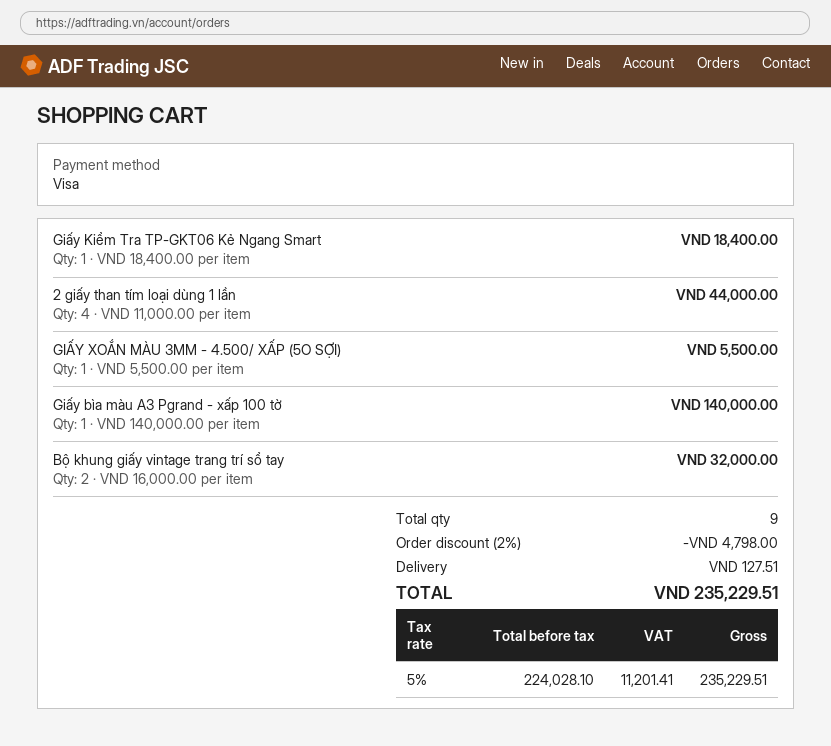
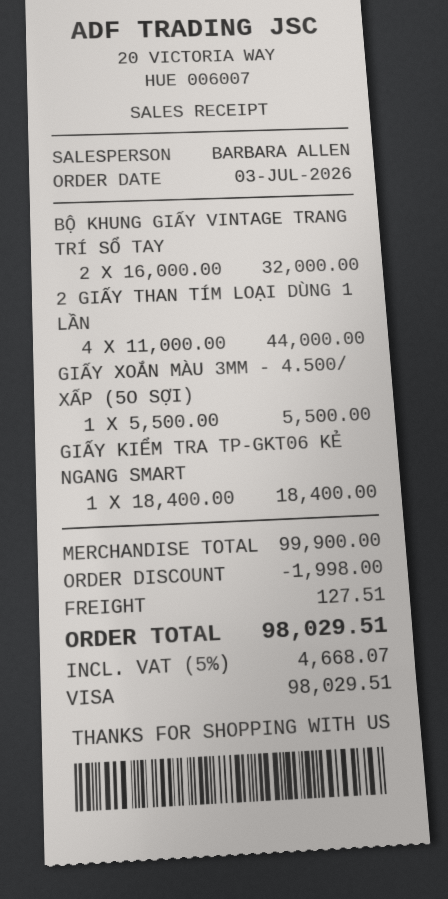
Giấy bìa màu A3 Pgrand - xấp 100 tờ: 1 x 140000.00 = 140000.00 -> none
discount: 4798.00 -> 1998.00
tax: 5% = 11201.41 -> 5% = 4668.07
total: 235229.51 -> 98029.51

